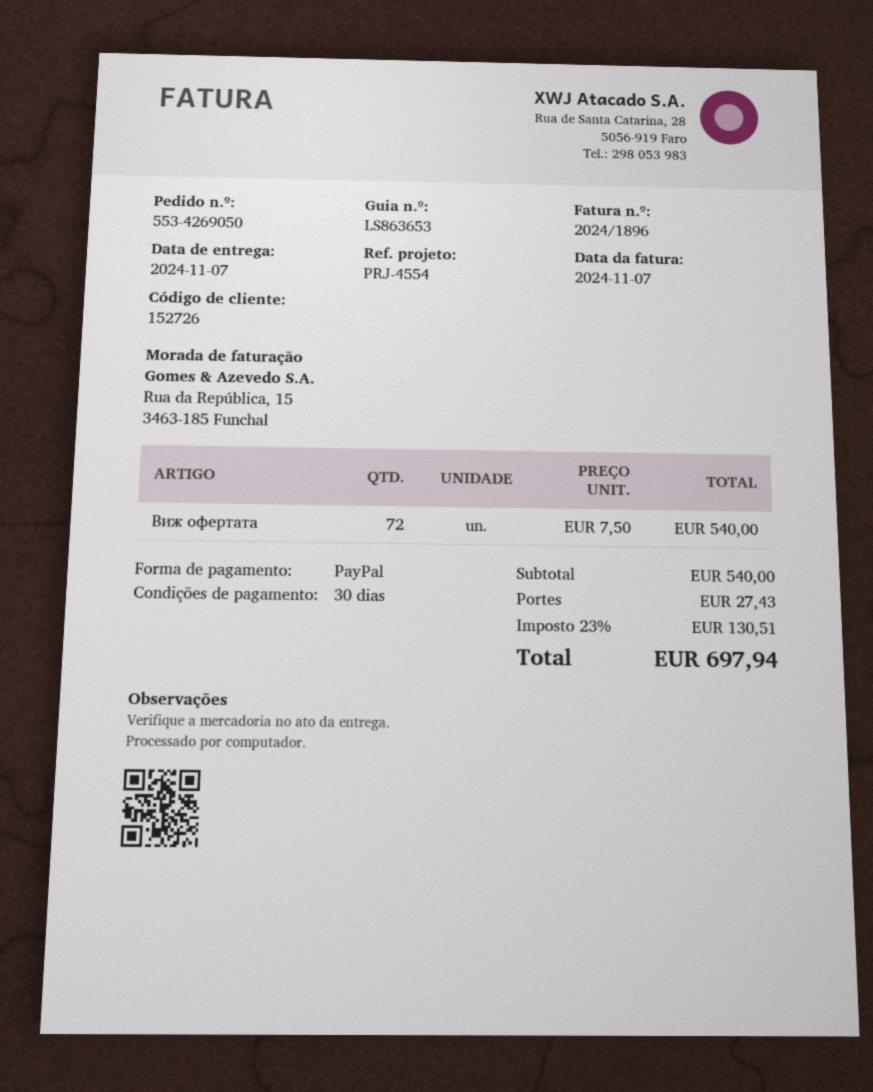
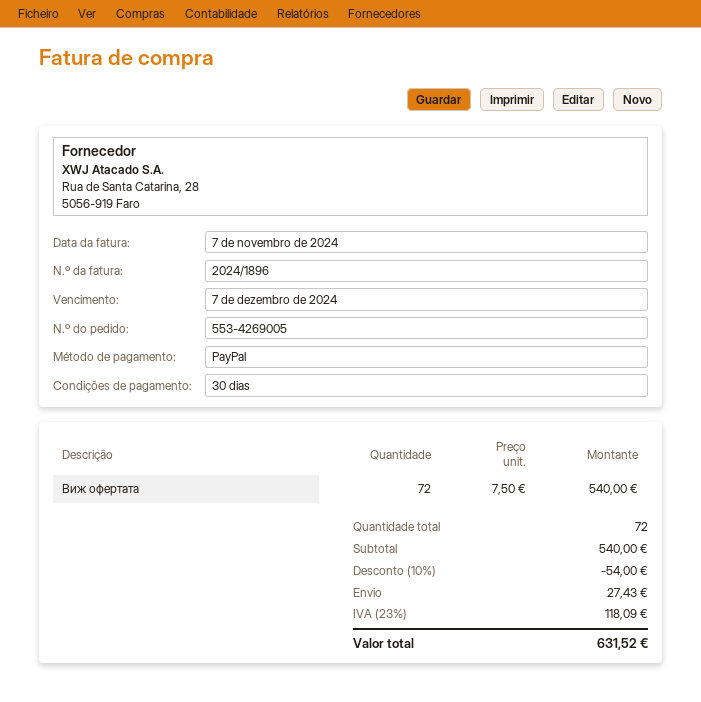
order number: 553-4269050 -> 553-4269005
discount: none -> 10% = 54.00
tax: 23% = 130.51 -> 23% = 118.09
total: 697.94 -> 631.52

